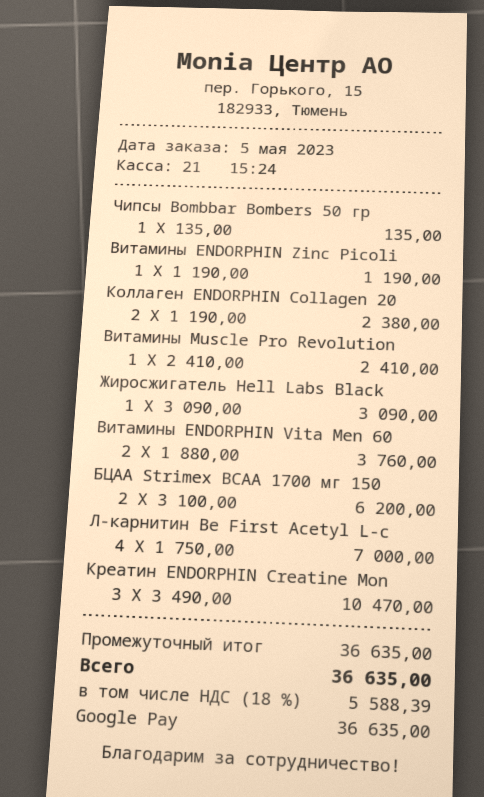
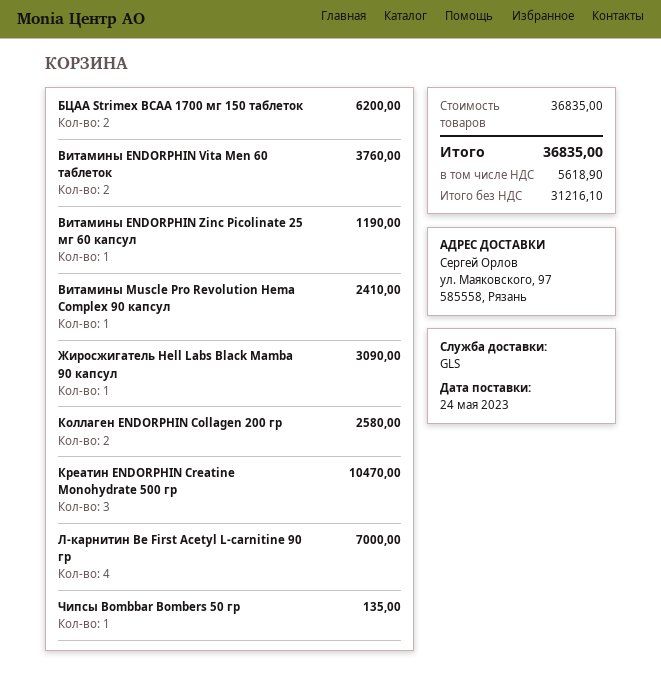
Коллаген ENDORPHIN Collagen 20: 2 for 2380.00 -> 2 for 2580.00
subtotal: 36635.00 -> 36835.00
tax: 5588.39 -> 5618.90
total: 36635.00 -> 36835.00

